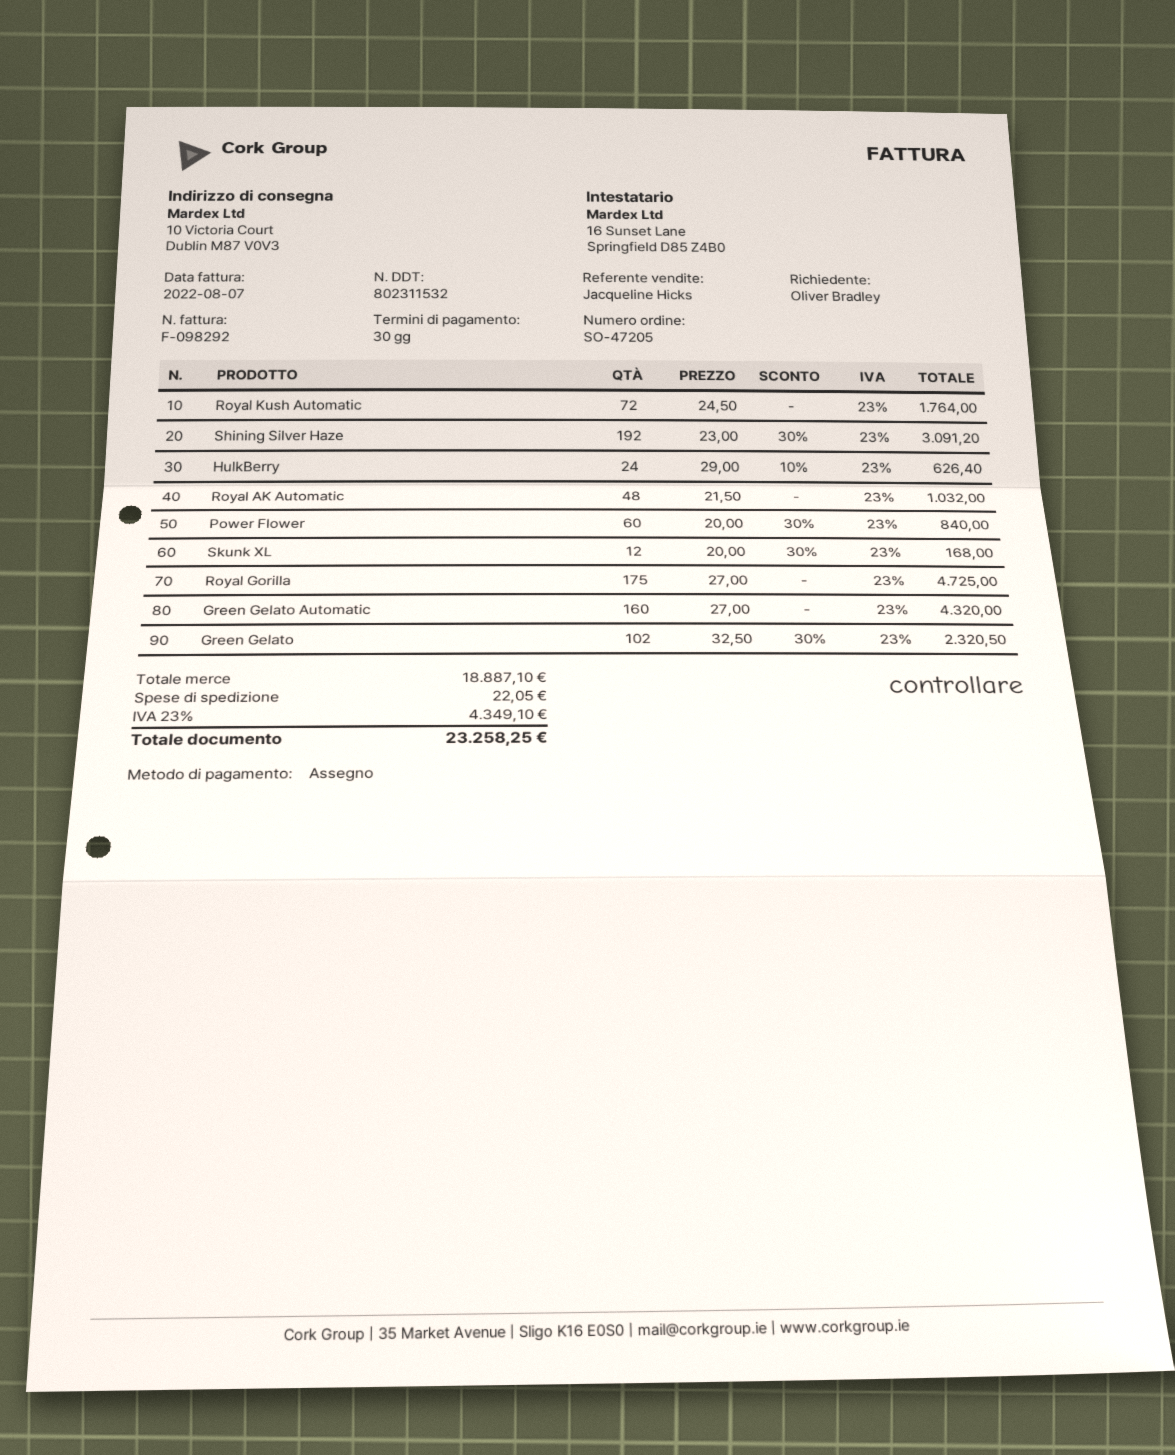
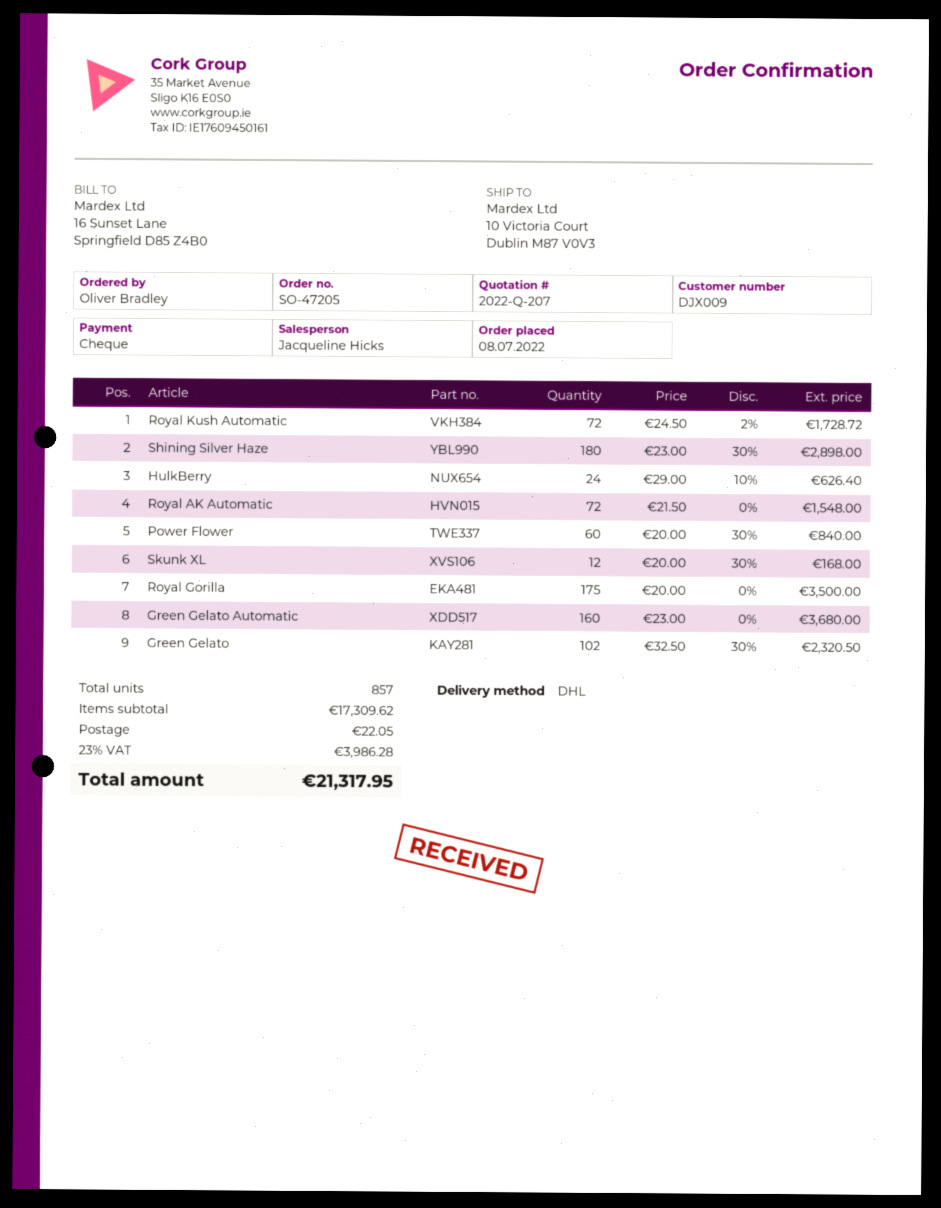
Royal Kush Automatic: 72 x 24.50 = 1764.00 -> 72 x 24.50 - 2% = 1728.72
Shining Silver Haze: 192 x 23.00 - 30% = 3091.20 -> 180 x 23.00 - 30% = 2898.00
Royal AK Automatic: 48 x 21.50 = 1032.00 -> 72 x 21.50 = 1548.00
Royal Gorilla: 175 x 27.00 = 4725.00 -> 175 x 20.00 = 3500.00
Green Gelato Automatic: 160 x 27.00 = 4320.00 -> 160 x 23.00 = 3680.00
subtotal: 18887.10 -> 17309.62
tax: 23% = 4349.10 -> 23% = 3986.28
total: 23258.25 -> 21317.95

